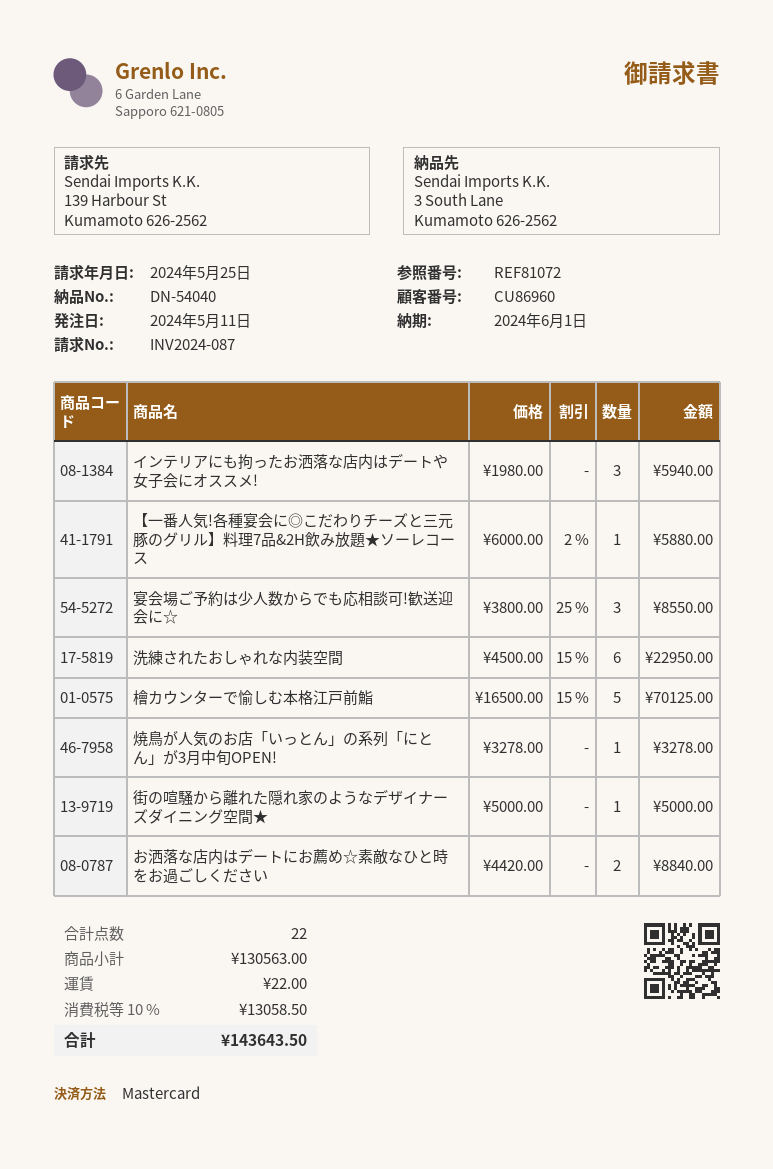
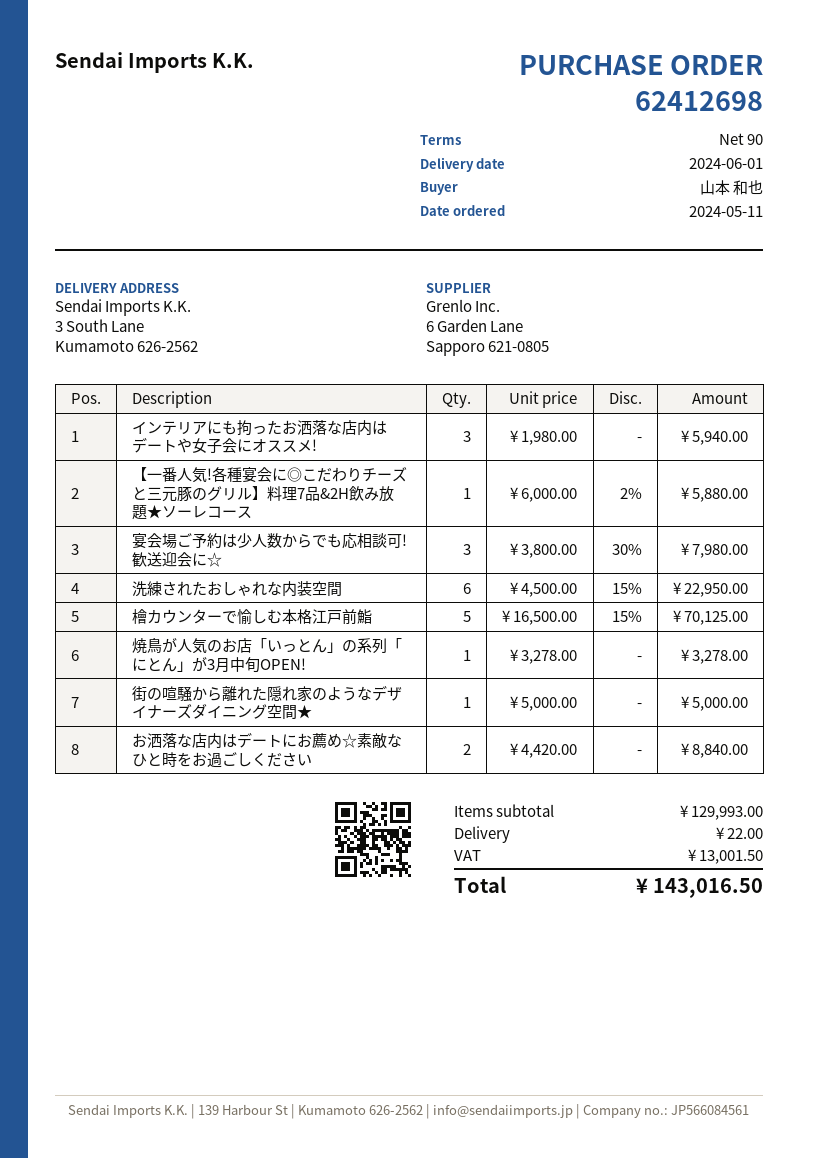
宴会場ご予約は少人数からでも応相談可!歓送迎会に☆: 3 x 3800.00 - 25% = 8550.00 -> 3 x 3800.00 - 30% = 7980.00
subtotal: 130563.00 -> 129993.00
tax: 13058.50 -> 13001.50
total: 143643.50 -> 143016.50

